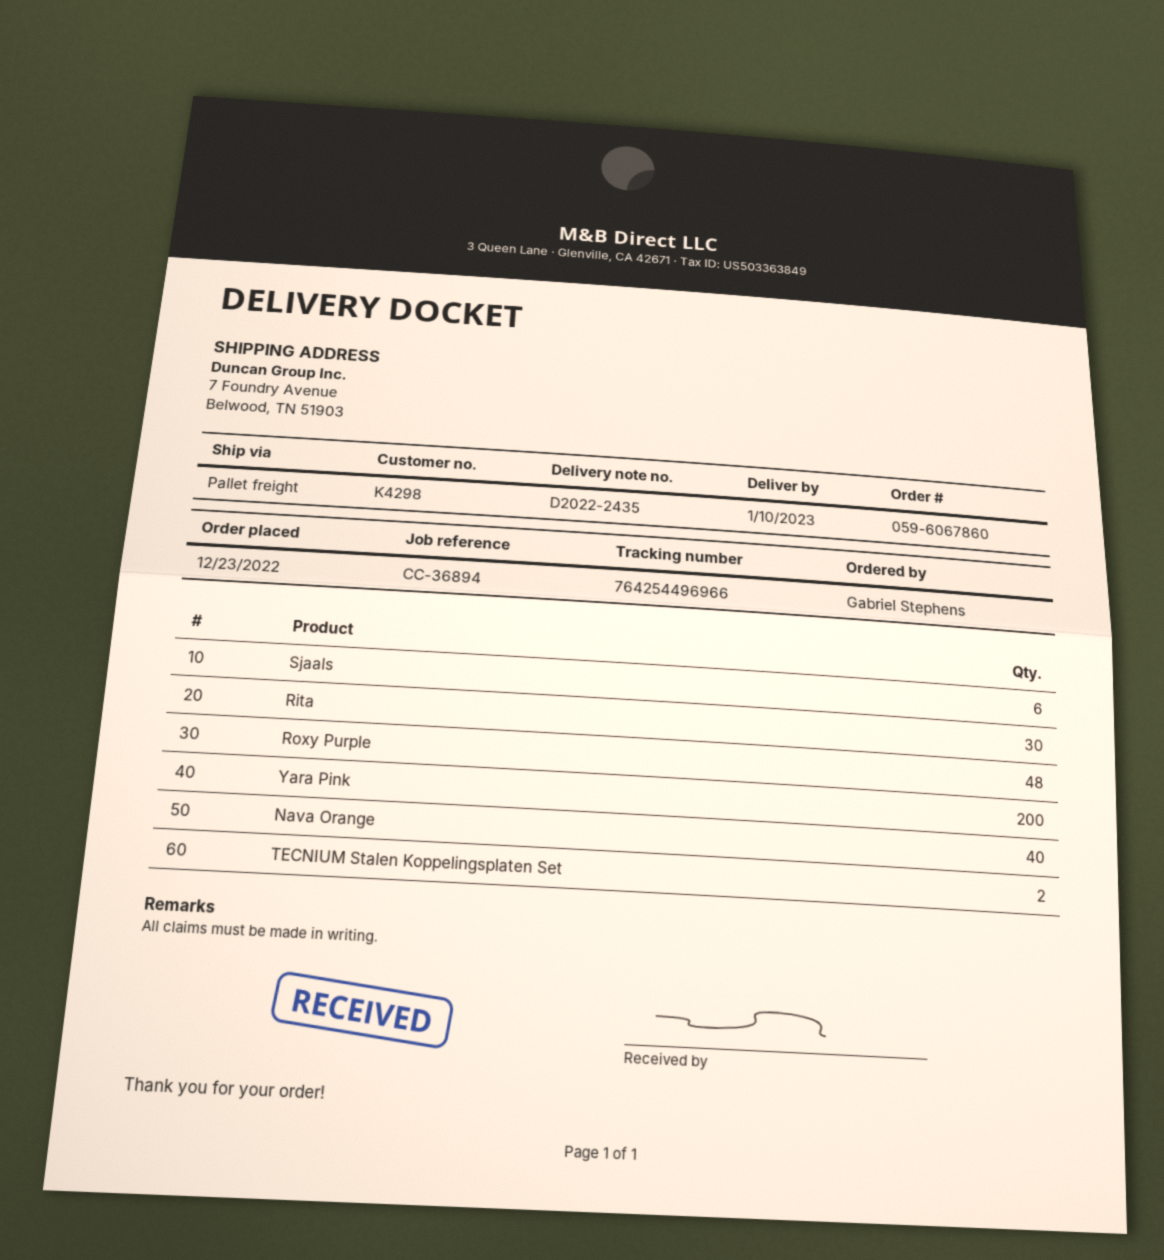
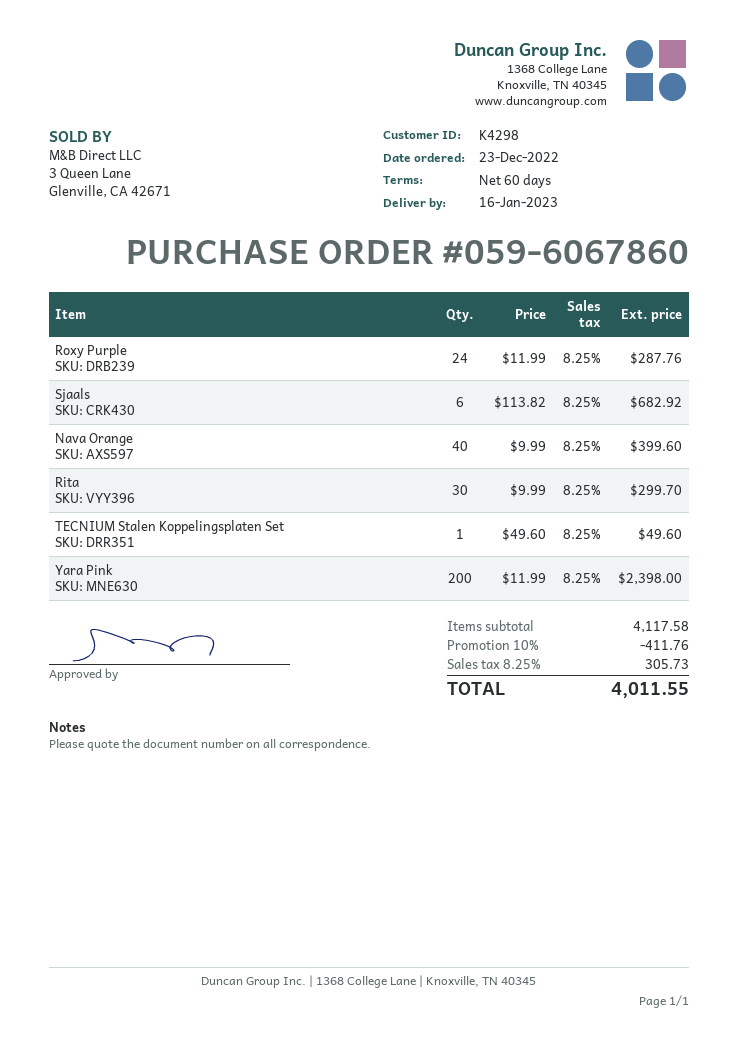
delivery date: 2023-01-10 -> 2023-01-16
Roxy Purple: 48 -> 24
TECNIUM Stalen Koppelingsplaten Set: 2 -> 1

